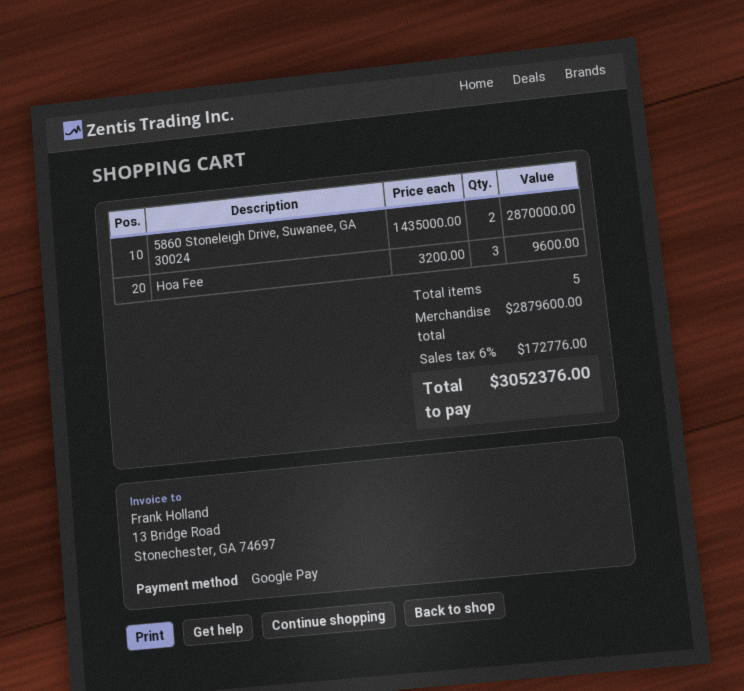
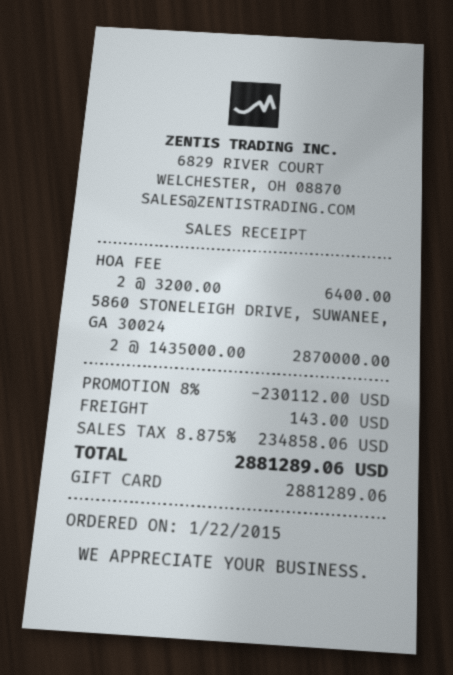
payment method: Google Pay -> gift card
Hoa Fee: 3 x 3200.00 = 9600.00 -> 2 x 3200.00 = 6400.00
discount: none -> 8% = 230112.00
shipping: none -> 143.00
tax: 6% = 172776.00 -> 8.875% = 234858.06
total: 3052376.00 -> 2881289.06

